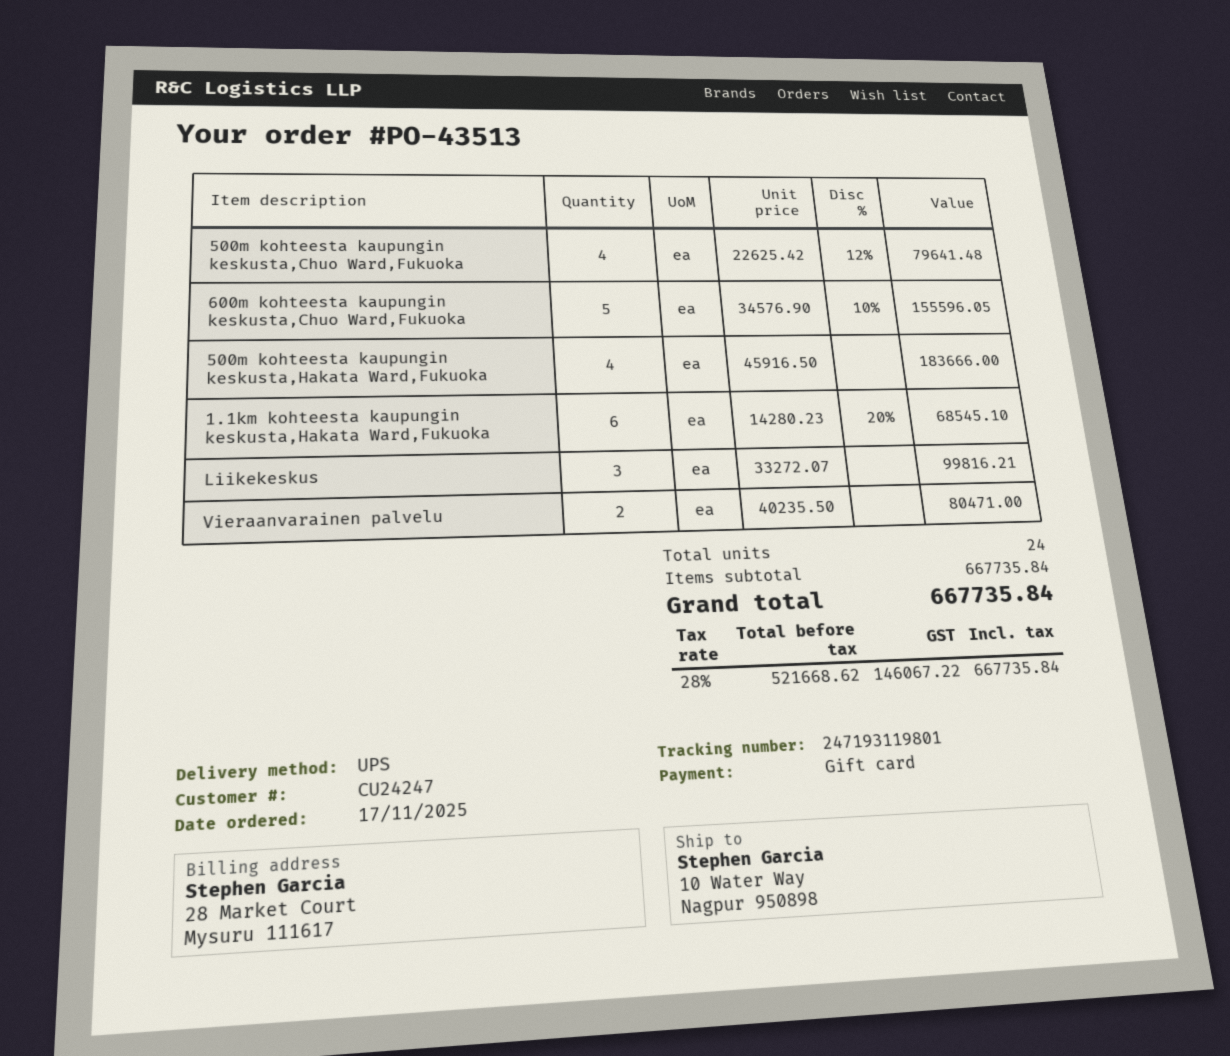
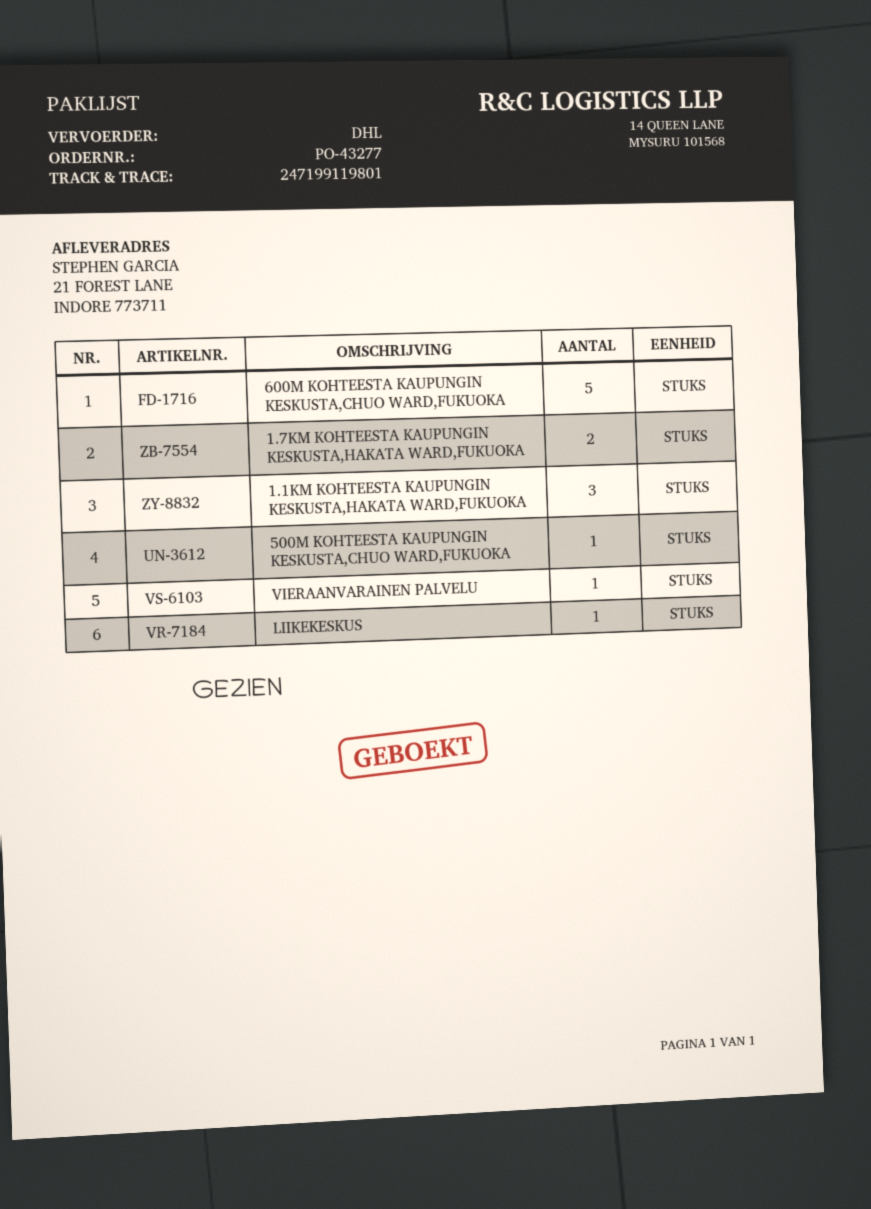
order number: PO-43513 -> PO-43277
shipping method: UPS -> DHL
tracking number: 247193119801 -> 247199119801
ship to: 10 Water Way, Nagpur 950898 -> 21 FOREST LANE, INDORE 773711
500m kohteesta kaupungin keskusta,Chuo Ward,Fukuoka: 4 -> 1
500m kohteesta kaupungin keskusta,Hakata Ward,Fukuoka: 4 -> none
1.1km kohteesta kaupungin keskusta,Hakata Ward,Fukuoka: 6 -> 3
Liikekeskus: 3 -> 1
Vieraanvarainen palvelu: 2 -> 1
1.7KM KOHTEESTA KAUPUNGIN KESKUSTA,HAKATA WARD,FUKUOKA: none -> 2

